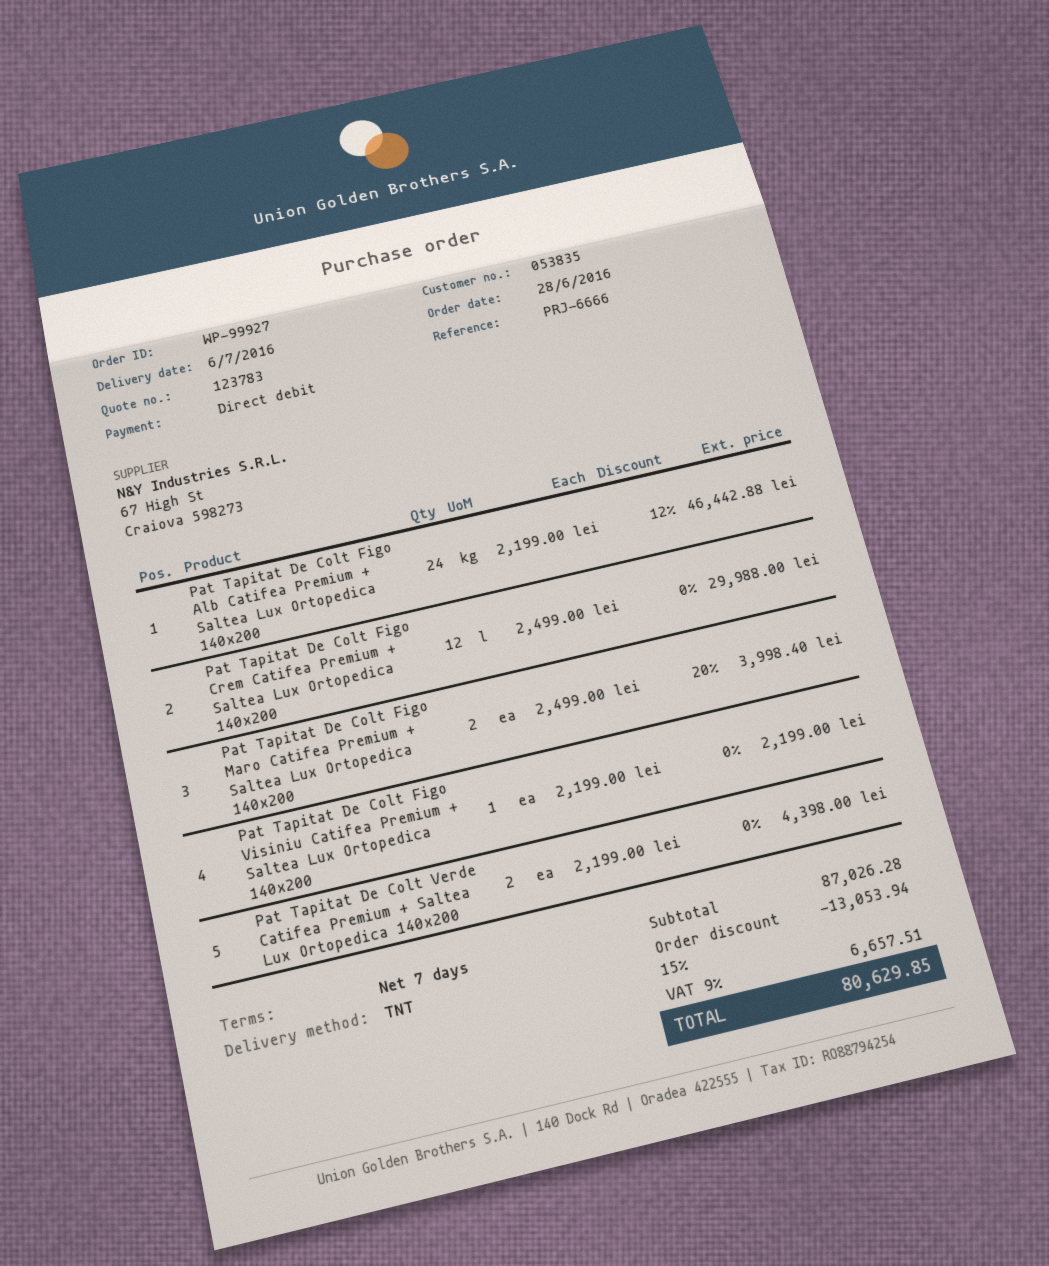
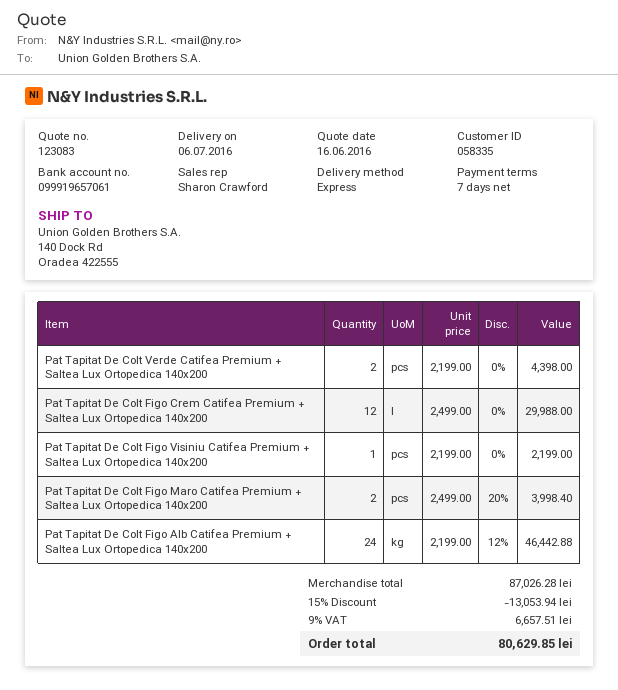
quote number: 123783 -> 123083
customer number: 053835 -> 058335
shipping method: TNT -> express

